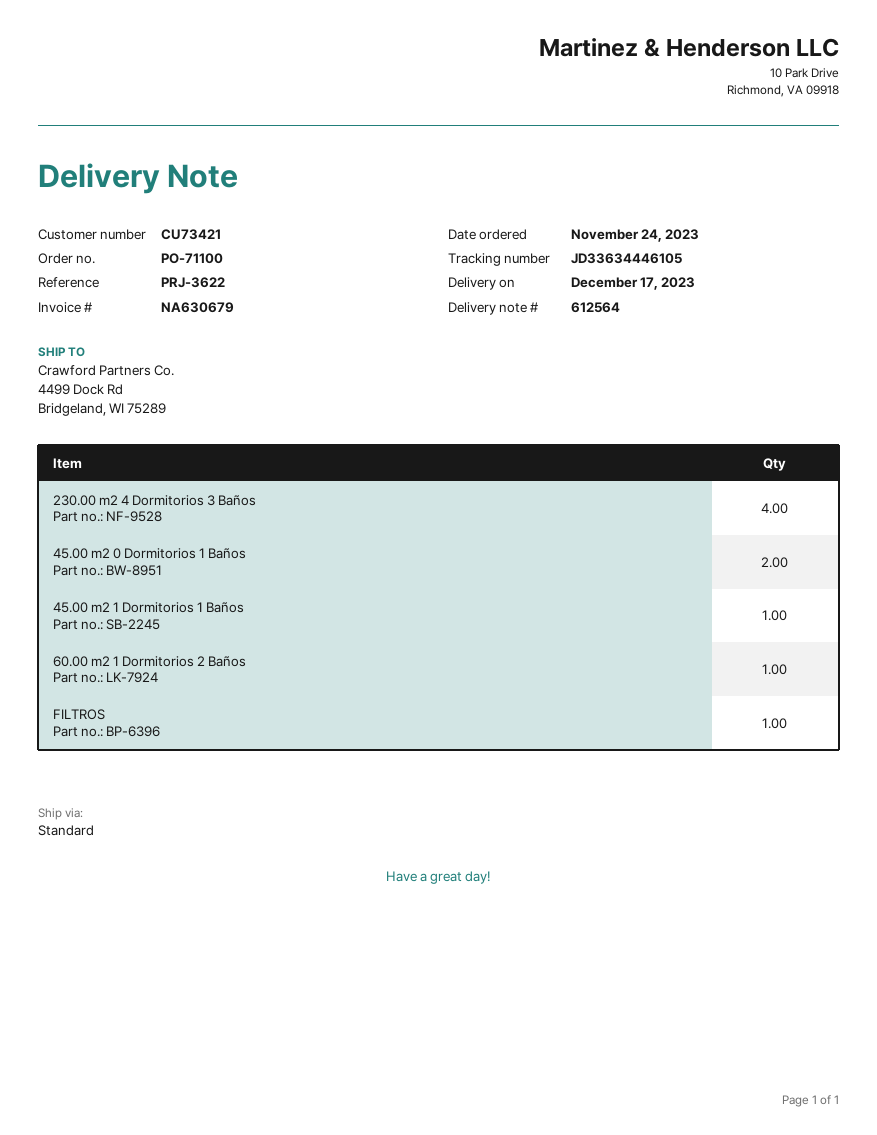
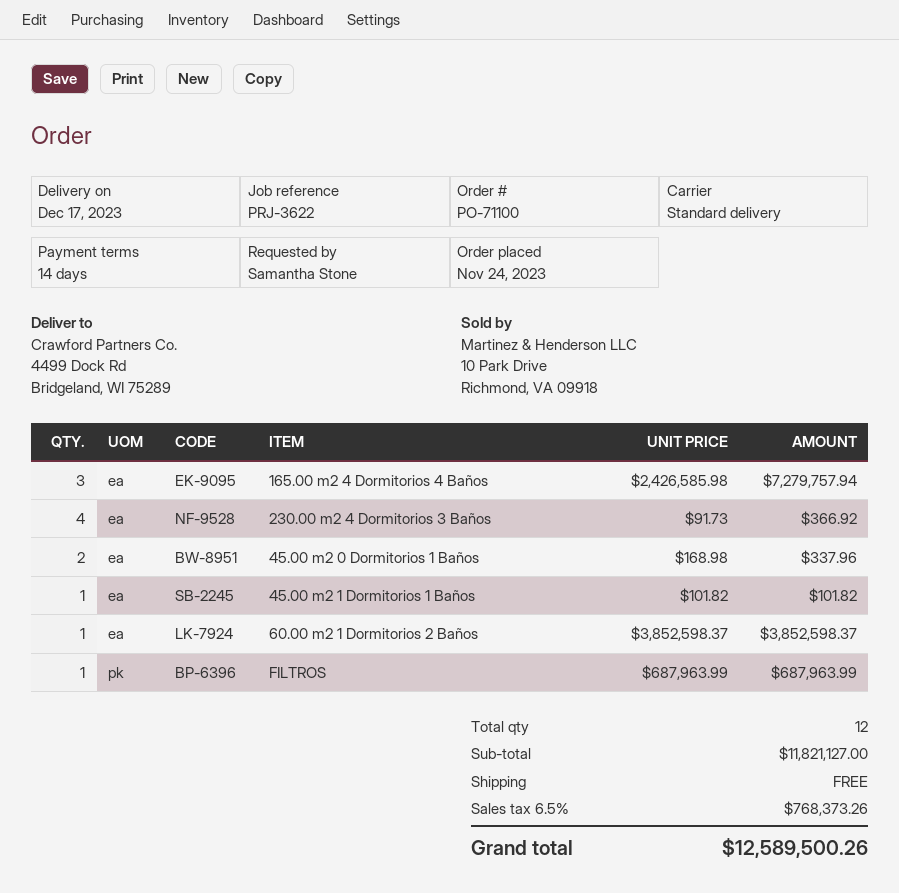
165.00 m2 4 Dormitorios 4 Baños: none -> 3

